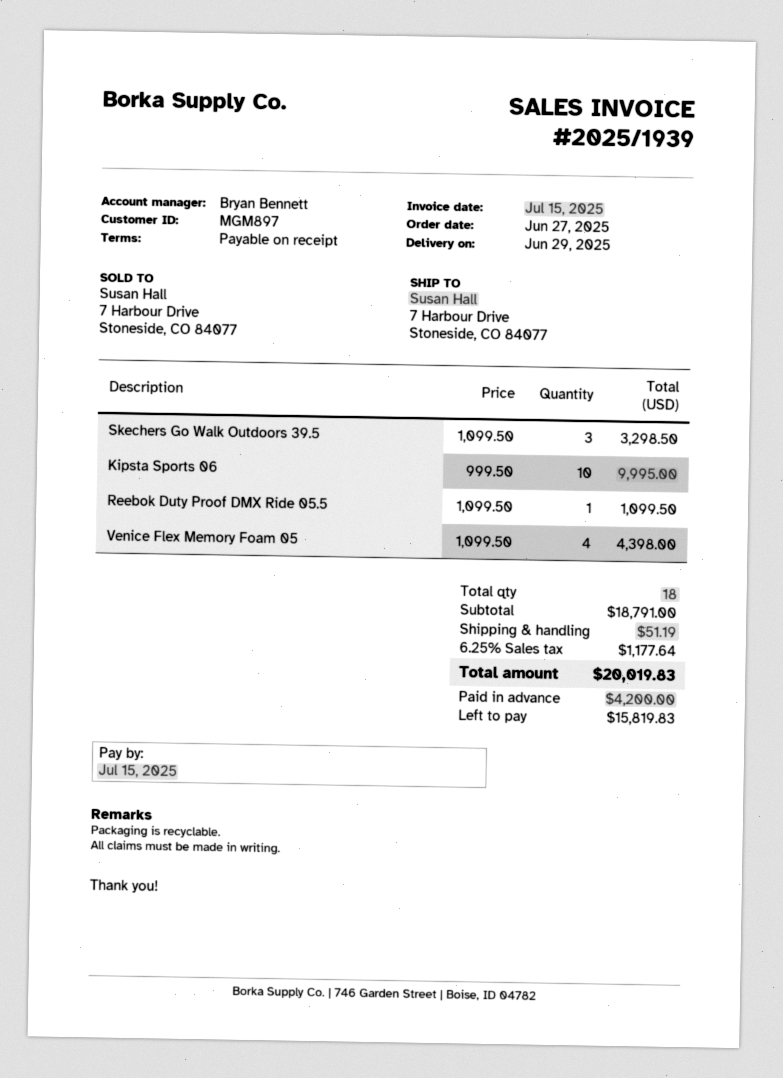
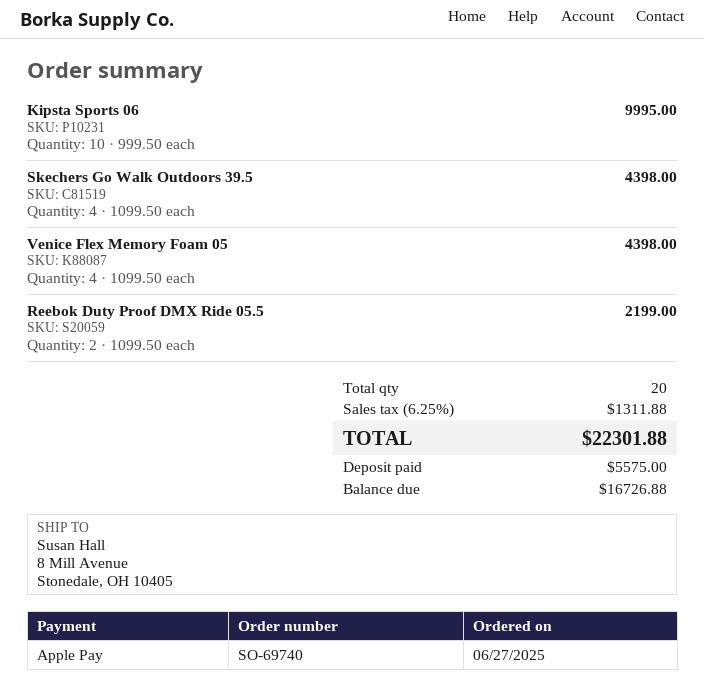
ship to: 7 Harbour Drive, Stoneside, CO 84077 -> 8 Mill Avenue, Stonedale, OH 10405
Skechers Go Walk Outdoors 39.5: 3 x 1099.50 = 3298.50 -> 4 x 1099.50 = 4398.00
Reebok Duty Proof DMX Ride 05.5: 1 x 1099.50 = 1099.50 -> 2 x 1099.50 = 2199.00
total quantity: 18 -> 20
shipping: 51.19 -> none
tax: 6.25% = 1177.64 -> 6.25% = 1311.88
total: 20019.83 -> 22301.88
deposit: 4200.00 -> 5575.00
balance: 15819.83 -> 16726.88

